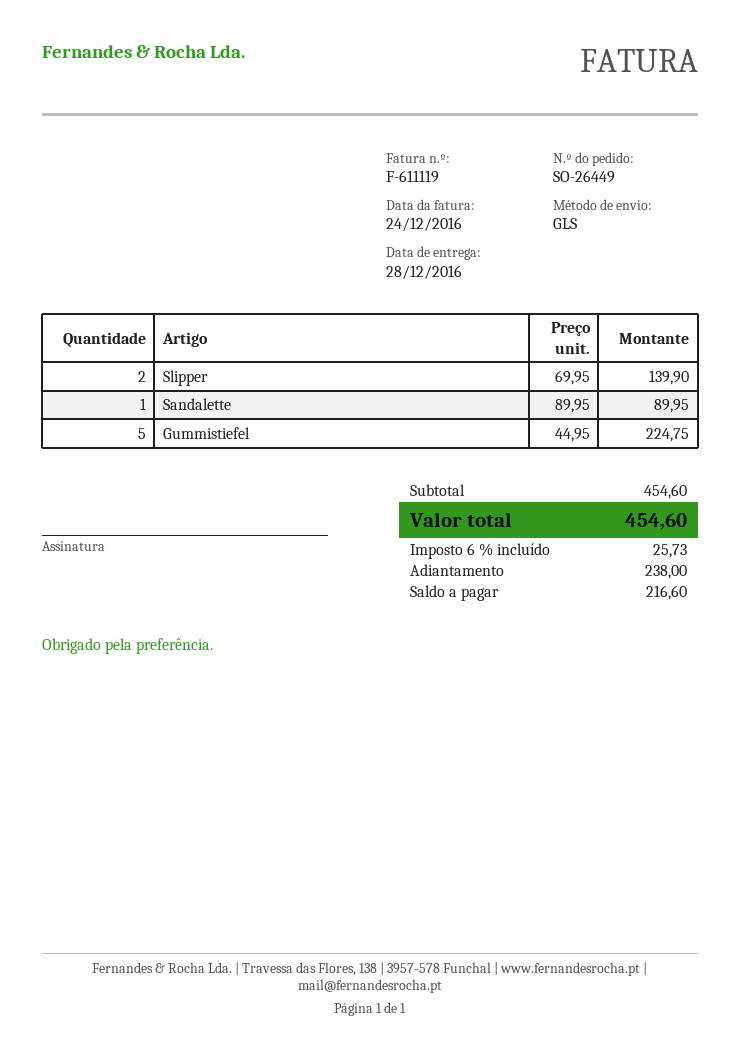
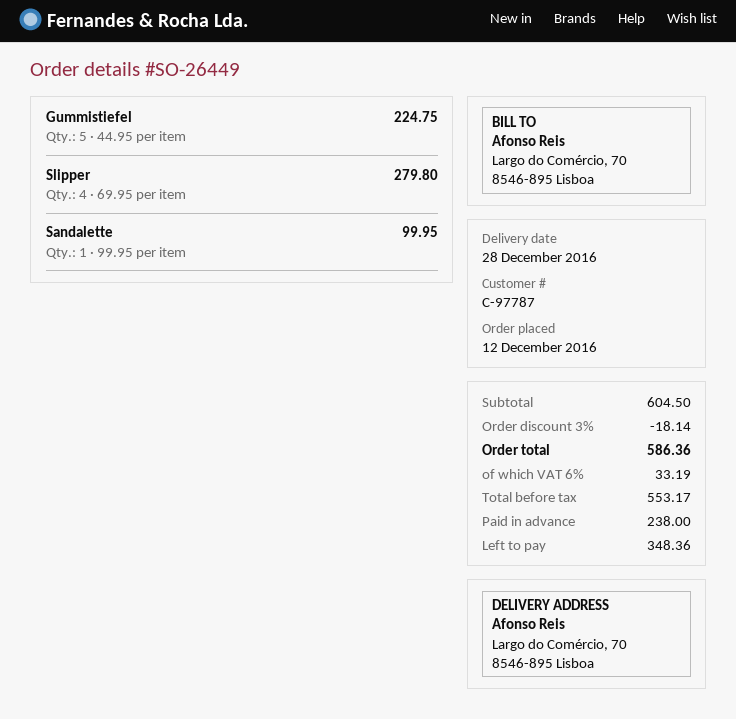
Slipper: 2 x 69.95 = 139.90 -> 4 x 69.95 = 279.80
Sandalette: 1 x 89.95 = 89.95 -> 1 x 99.95 = 99.95
subtotal: 454.60 -> 604.50
discount: none -> 3% = 18.14
tax: 6% = 25.73 -> 6% = 33.19
total: 454.60 -> 586.36
balance: 216.60 -> 348.36

